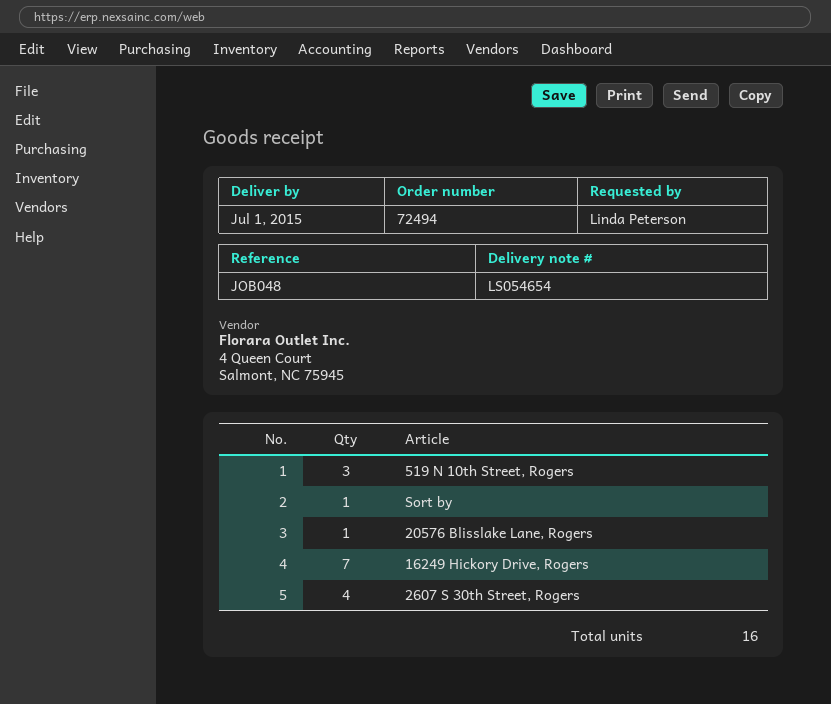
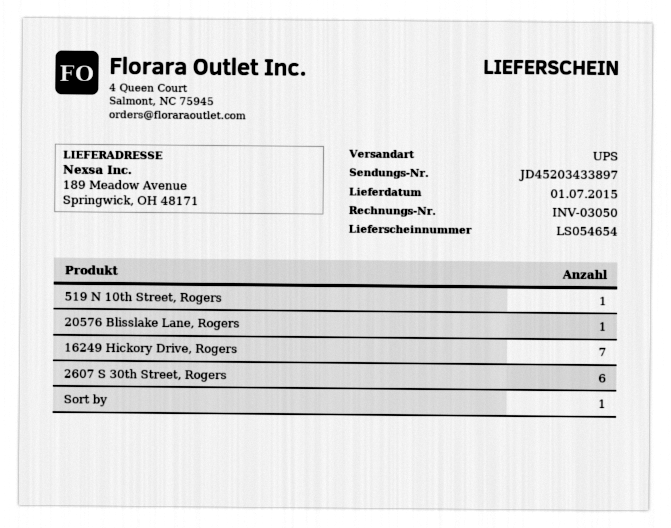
519 N 10th Street, Rogers: 3 -> 1
2607 S 30th Street, Rogers: 4 -> 6

